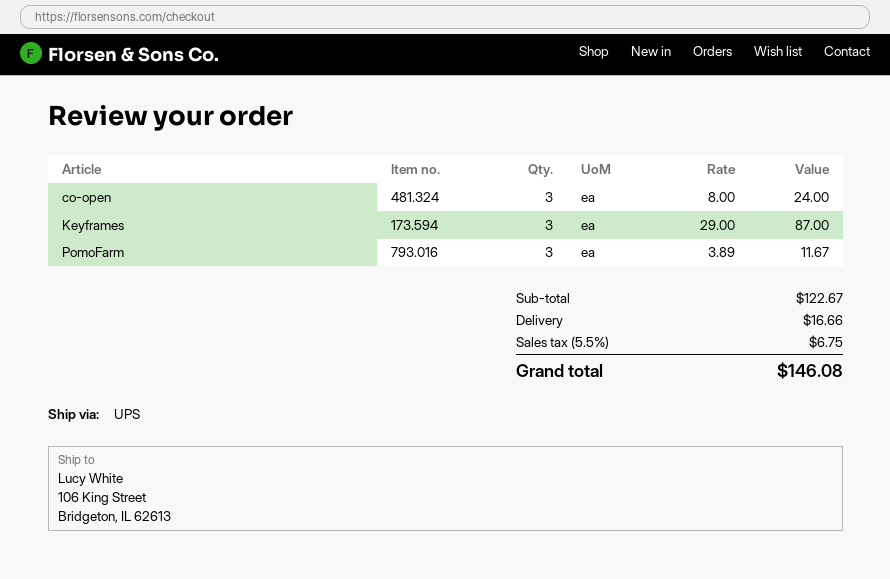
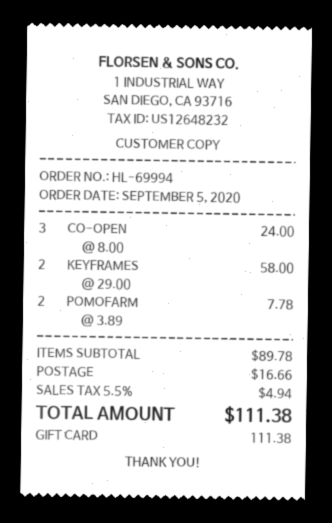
Keyframes: 3 x 29.00 = 87.00 -> 2 x 29.00 = 58.00
PomoFarm: 3 x 3.89 = 11.67 -> 2 x 3.89 = 7.78
subtotal: 122.67 -> 89.78
tax: 5.5% = 6.75 -> 5.5% = 4.94
total: 146.08 -> 111.38

